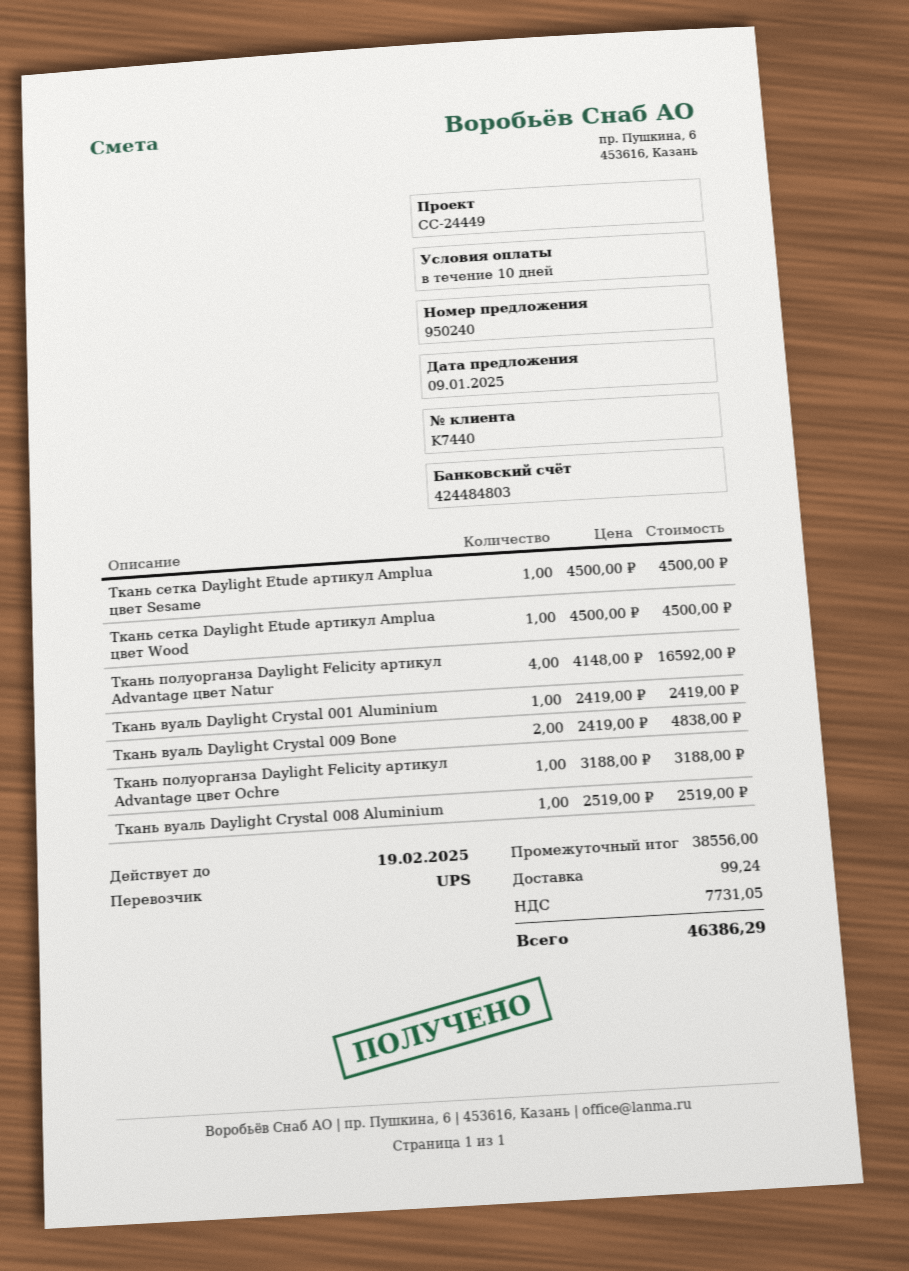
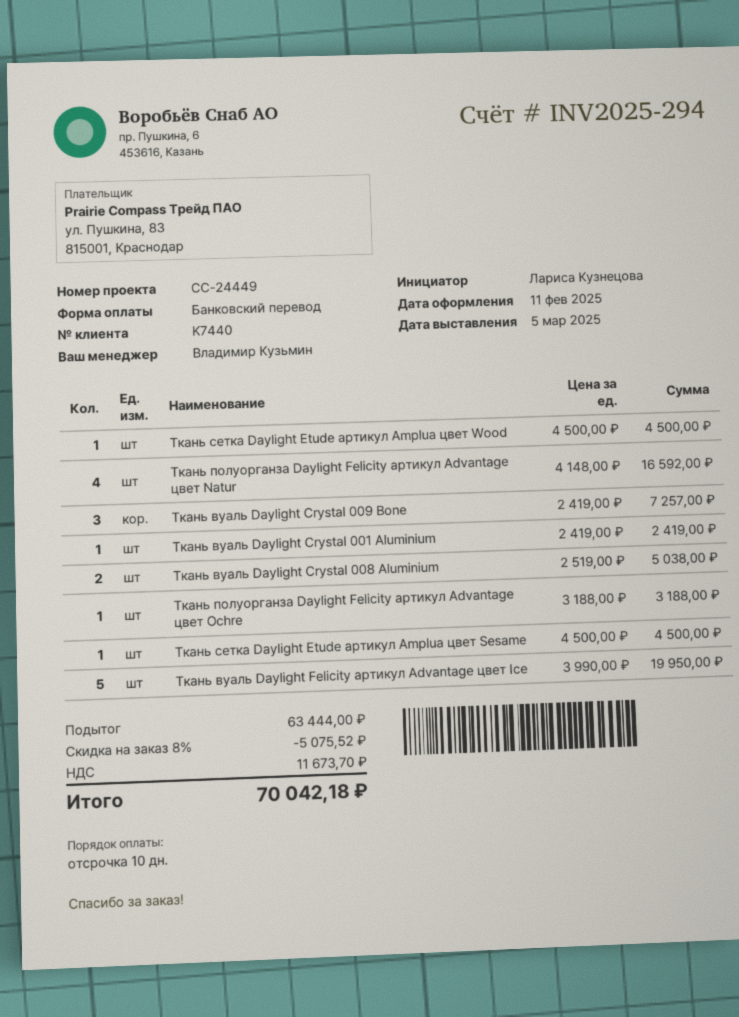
Ткань вуаль Daylight Crystal 009 Bone: 2 x 2419.00 = 4838.00 -> 3 x 2419.00 = 7257.00
Ткань вуаль Daylight Crystal 008 Aluminium: 1 x 2519.00 = 2519.00 -> 2 x 2519.00 = 5038.00
Ткань вуаль Daylight Felicity артикул Advantage цвет Ice: none -> 5 x 3990.00 = 19950.00
subtotal: 38556.00 -> 63444.00
discount: none -> 8% = 5075.52
shipping: 99.24 -> none
tax: 7731.05 -> 11673.70
total: 46386.29 -> 70042.18

